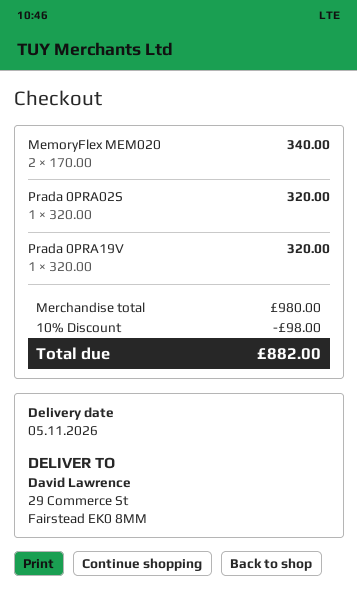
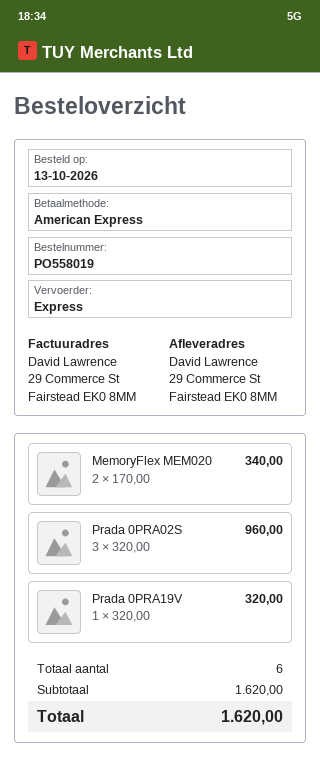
Prada 0PRA02S: 1 x 320.00 = 320.00 -> 3 x 320.00 = 960.00
subtotal: 980.00 -> 1620.00
discount: 10% = 98.00 -> none
total: 882.00 -> 1620.00

